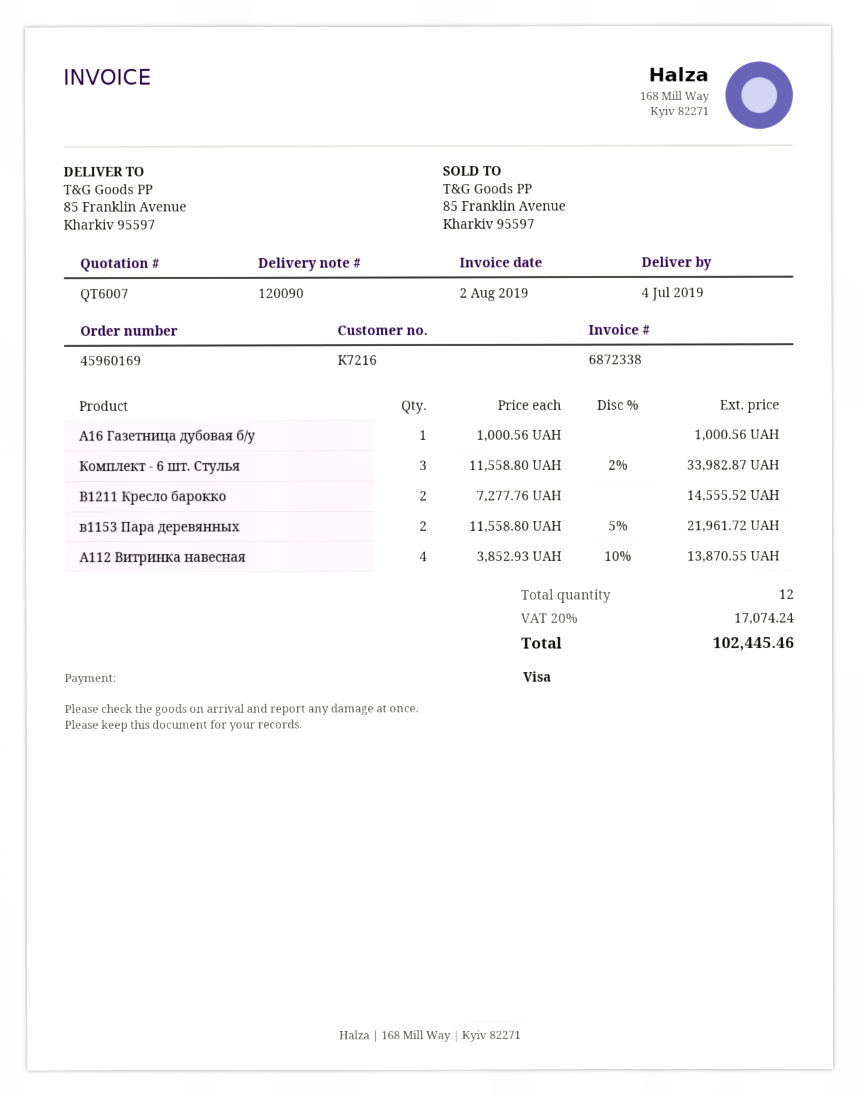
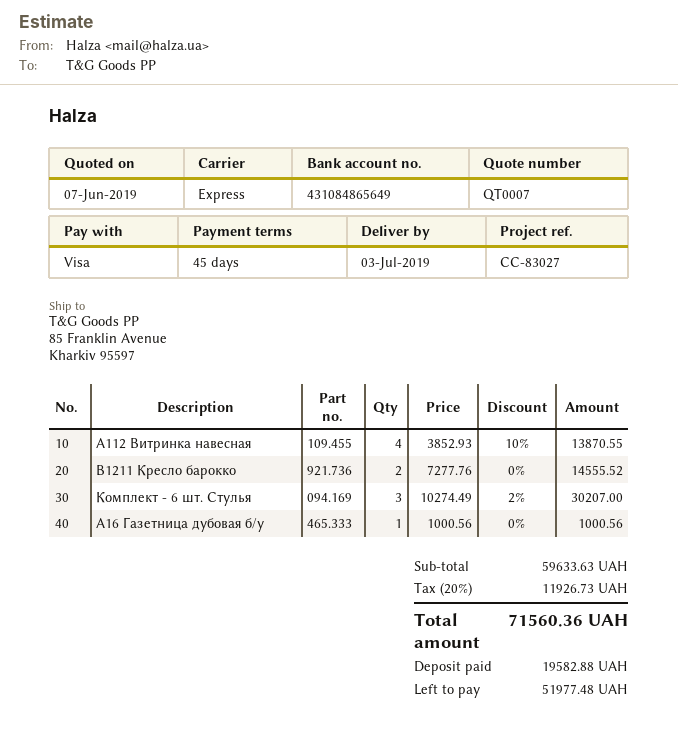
quote number: QT6007 -> QT0007
delivery date: 2019-07-04 -> 2019-07-03
Комплект - 6 шт. Стулья: 3 x 11558.80 - 2% = 33982.87 -> 3 x 10274.49 - 2% = 30207.00
в1153 Пара деревянных: 2 x 11558.80 - 5% = 21961.72 -> none
tax: 20% = 17074.24 -> 20% = 11926.73
total: 102445.46 -> 71560.36

